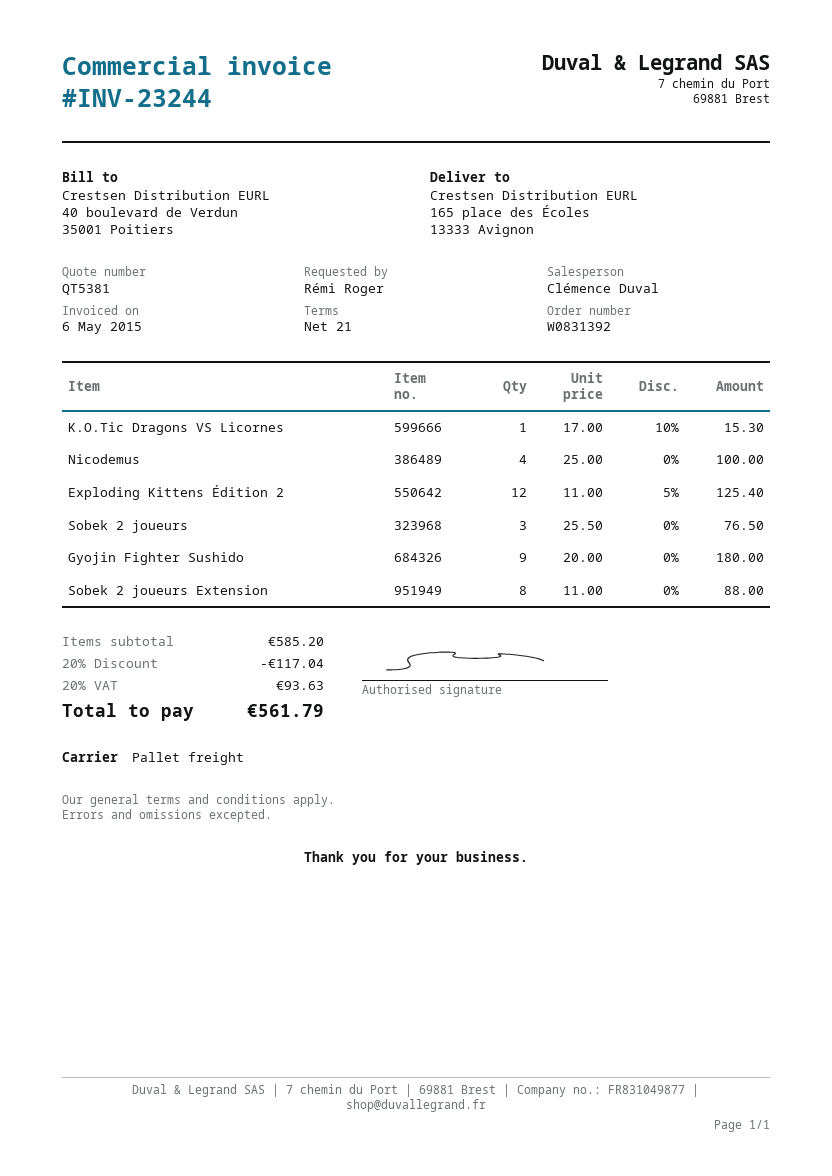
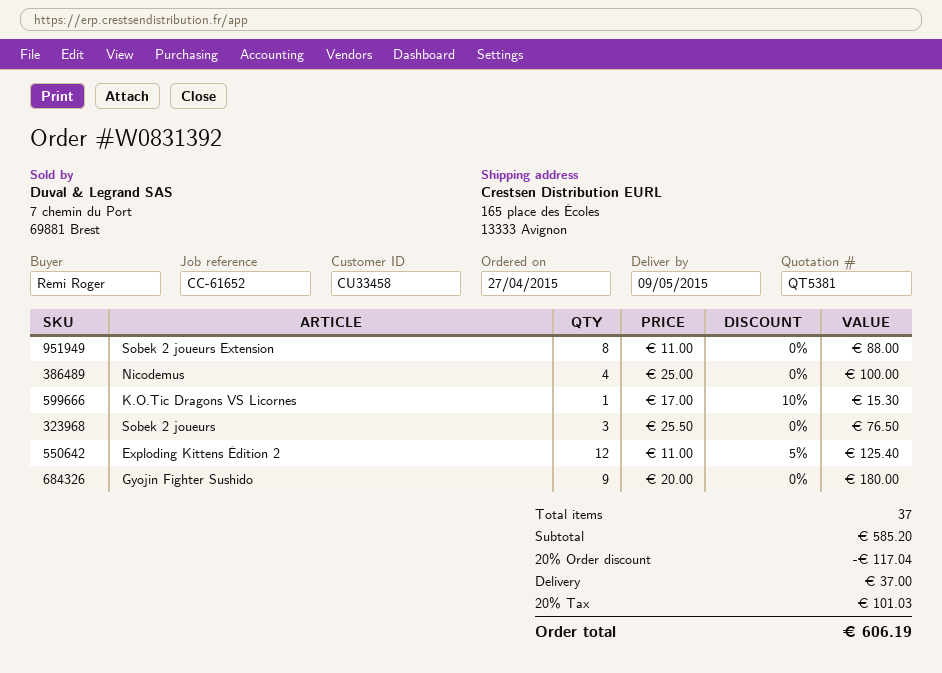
shipping: none -> 37.00
tax: 20% = 93.63 -> 20% = 101.03
total: 561.79 -> 606.19

